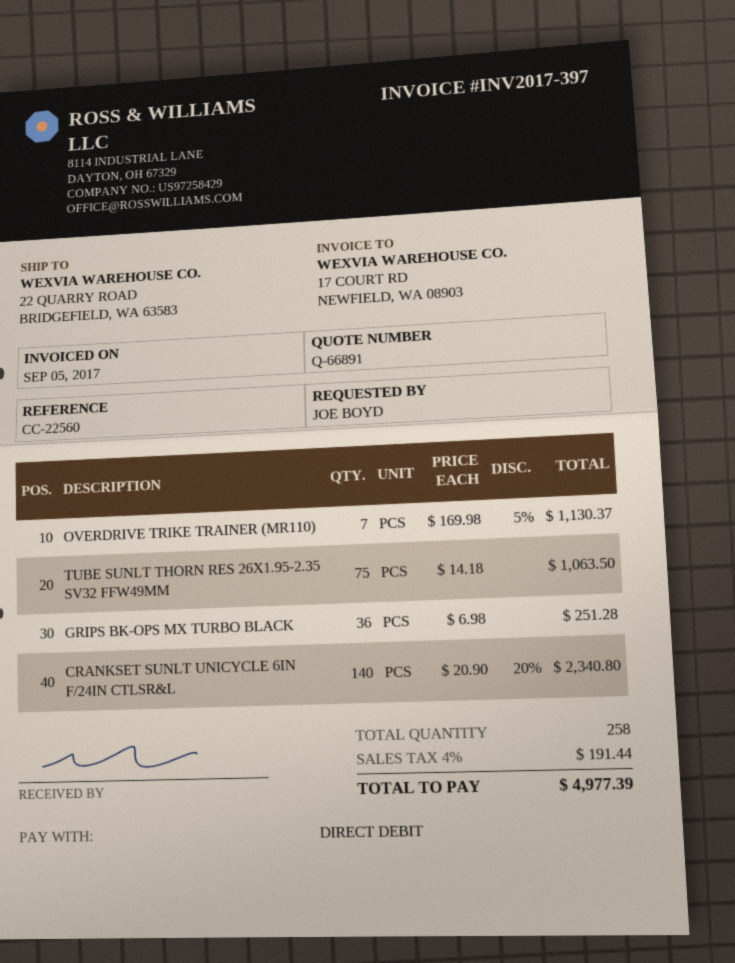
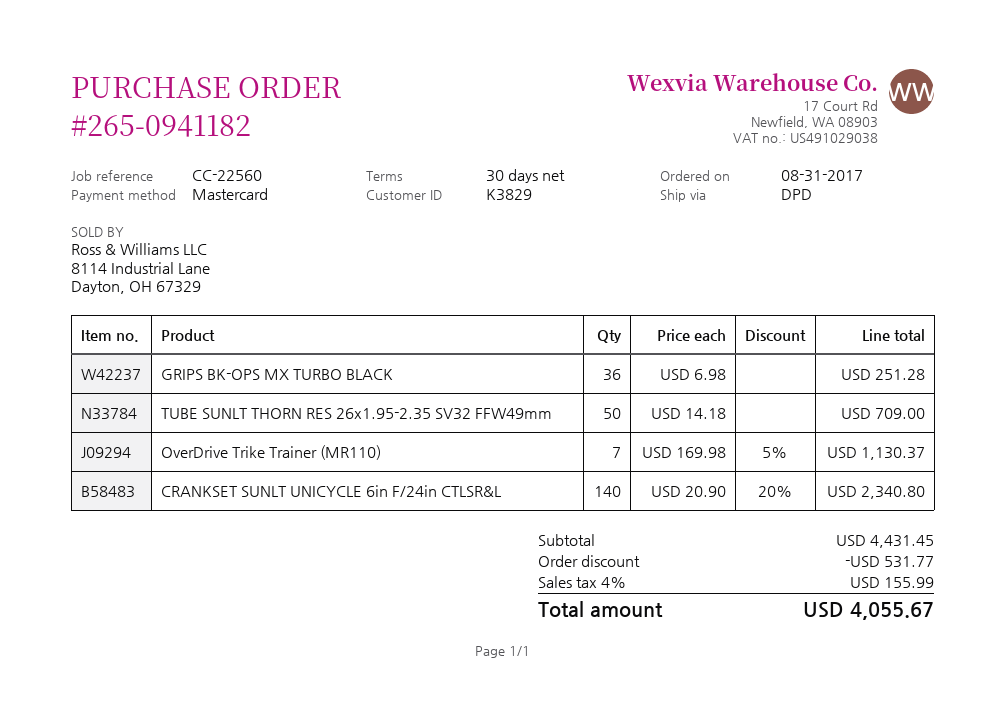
payment method: direct debit -> Mastercard
TUBE SUNLT THORN RES 26X1.95-2.35 SV32 FFW49MM: 75 x 14.18 = 1063.50 -> 50 x 14.18 = 709.00
discount: none -> 531.77
tax: 4% = 191.44 -> 4% = 155.99
total: 4977.39 -> 4055.67

